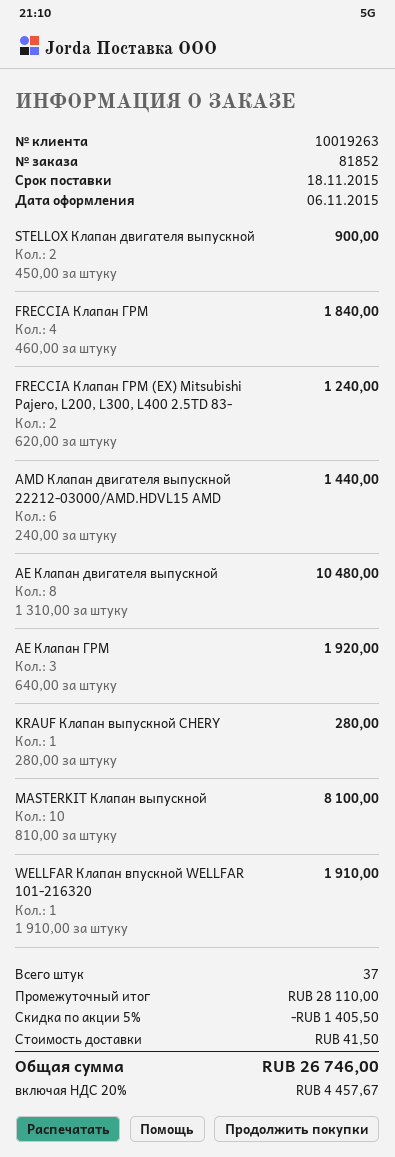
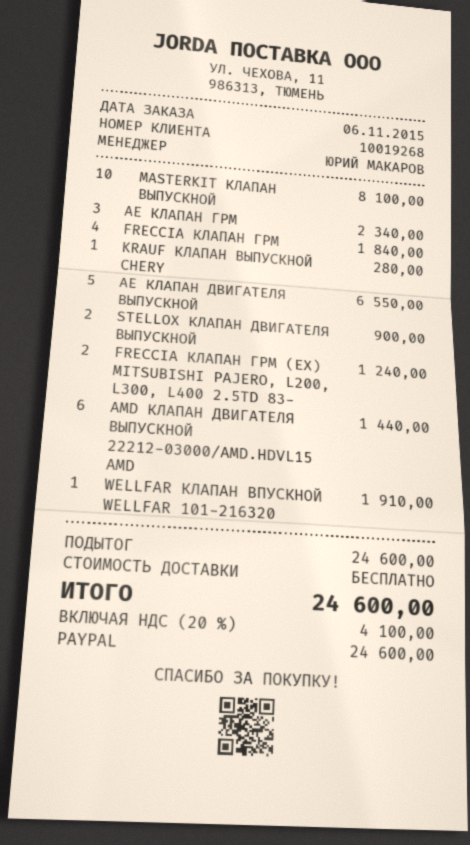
customer number: 10019263 -> 10019268
AE Клапан двигателя выпускной: 8 for 10480.00 -> 5 for 6550.00
AE Клапан ГРМ: 3 for 1920.00 -> 3 for 2340.00
subtotal: 28110.00 -> 24600.00
discount: 5% = 1405.50 -> none
shipping: 41.50 -> 0.00
tax: 20% = 4457.67 -> 20% = 4100.00
total: 26746.00 -> 24600.00

